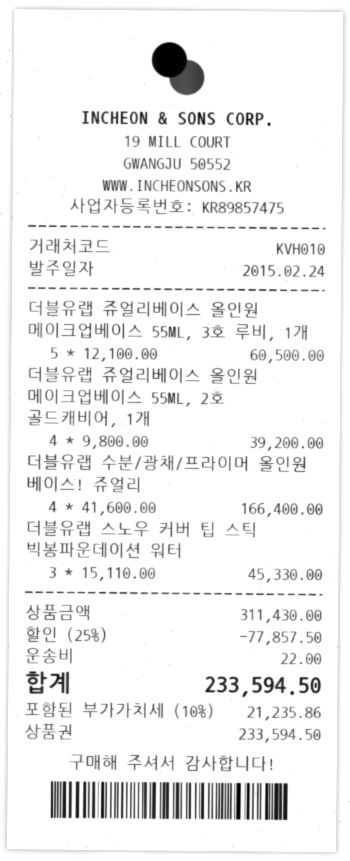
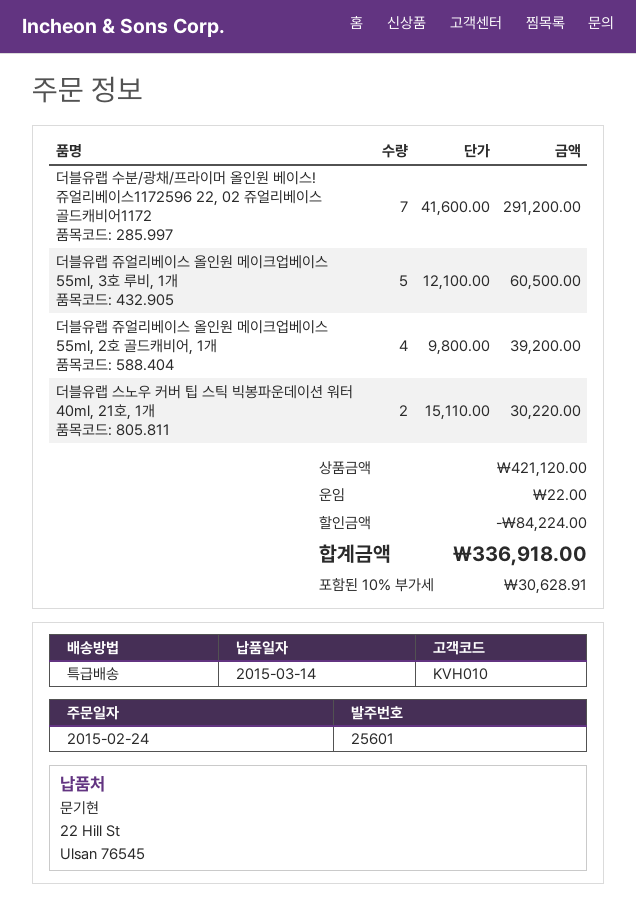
더블유랩 수분/광채/프라이머 올인원 베이스! 쥬얼리: 4 x 41600.00 = 166400.00 -> 7 x 41600.00 = 291200.00
더블유랩 스노우 커버 팁 스틱 빅봉파운데이션 워터: 3 x 15110.00 = 45330.00 -> 2 x 15110.00 = 30220.00
subtotal: 311430.00 -> 421120.00
discount: 77857.50 -> 84224.00
tax: 10% = 21235.86 -> 10% = 30628.91
total: 233594.50 -> 336918.00

